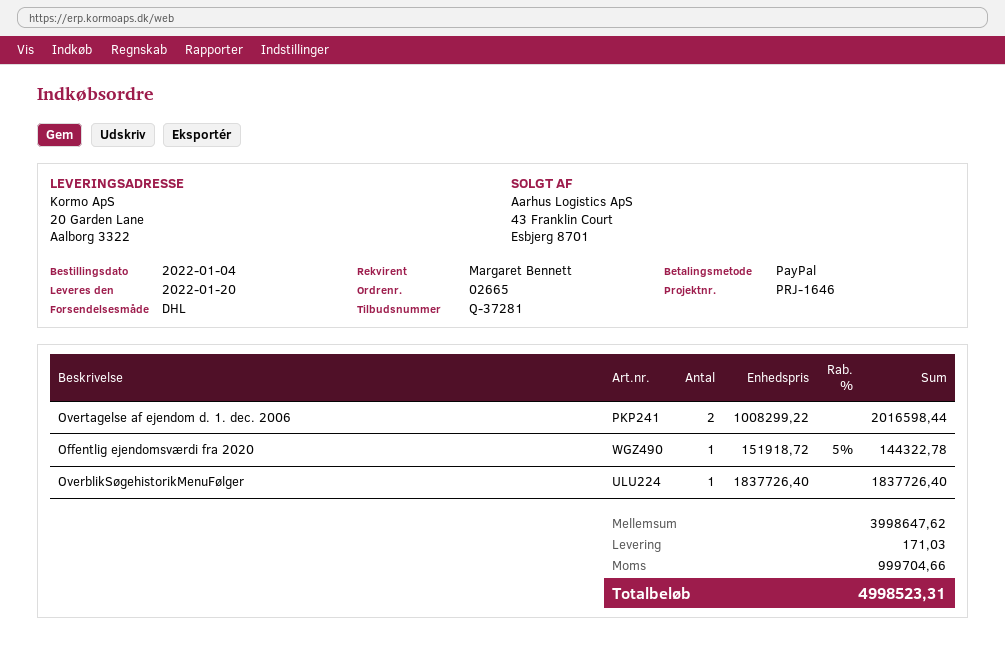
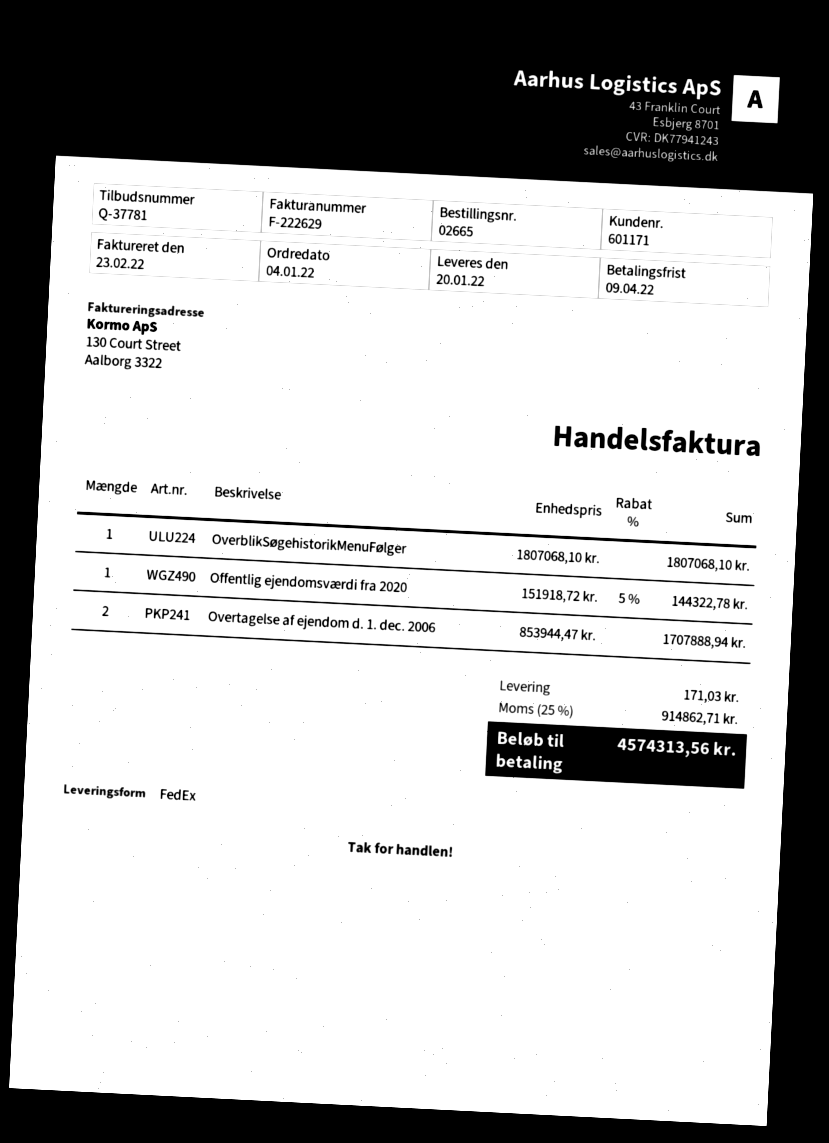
quote number: Q-37281 -> Q-37781
shipping method: DHL -> FedEx
Overtagelse af ejendom d. 1. dec. 2006: 2 x 1008299.22 = 2016598.44 -> 2 x 853944.47 = 1707888.94
OverblikSøgehistorikMenuFølger: 1 x 1837726.40 = 1837726.40 -> 1 x 1807068.10 = 1807068.10
tax: 999704.66 -> 914862.71
total: 4998523.31 -> 4574313.56

